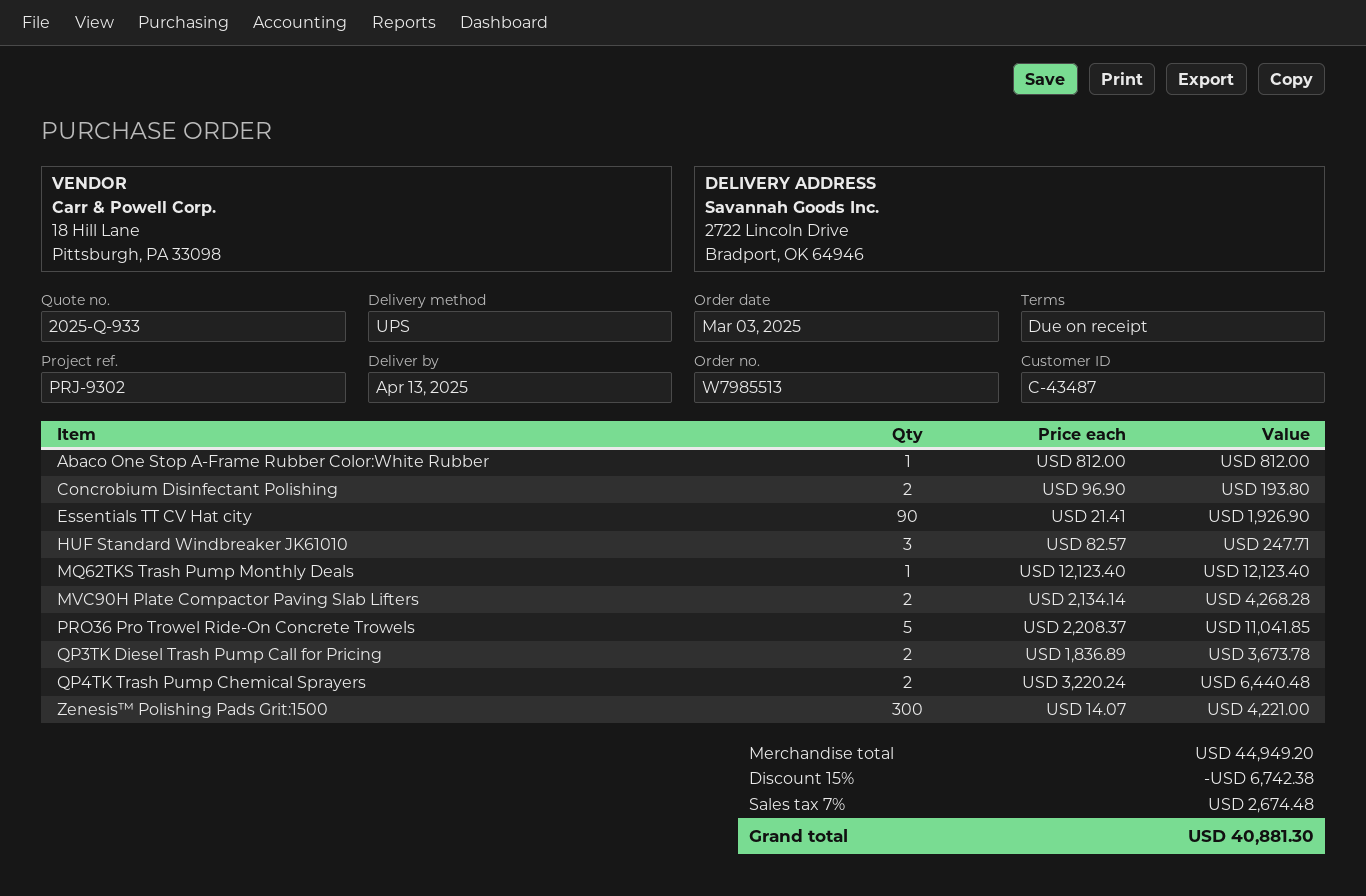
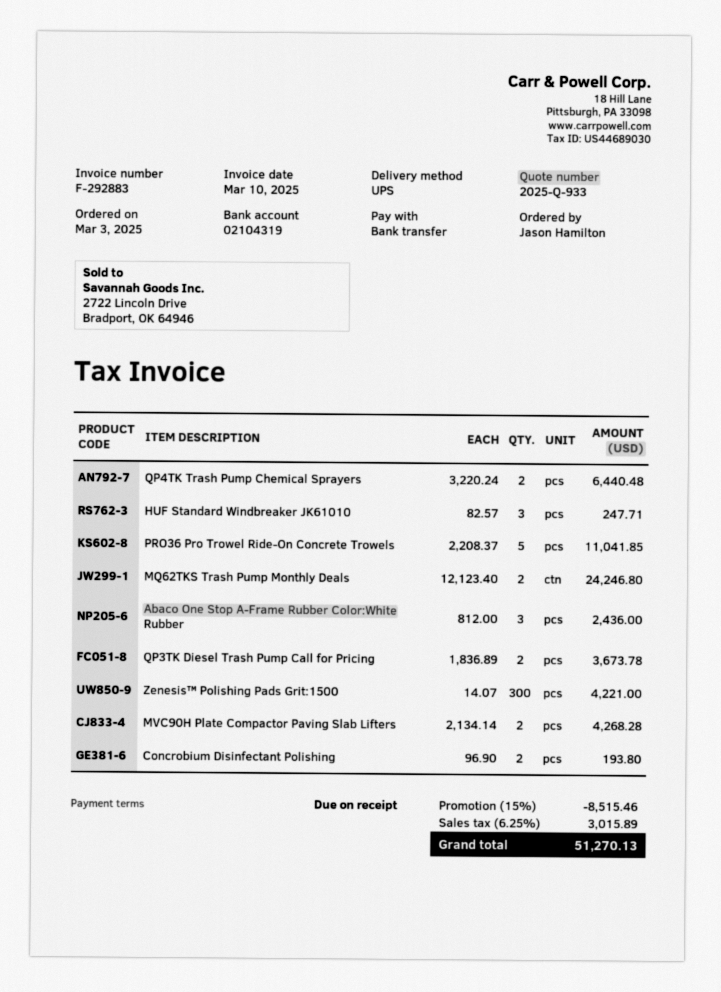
Abaco One Stop A-Frame Rubber Color:White Rubber: 1 x 812.00 = 812.00 -> 3 x 812.00 = 2436.00
Essentials TT CV Hat city: 90 x 21.41 = 1926.90 -> none
MQ62TKS Trash Pump Monthly Deals: 1 x 12123.40 = 12123.40 -> 2 x 12123.40 = 24246.80
discount: 15% = 6742.38 -> 15% = 8515.46
tax: 7% = 2674.48 -> 6.25% = 3015.89
total: 40881.30 -> 51270.13

